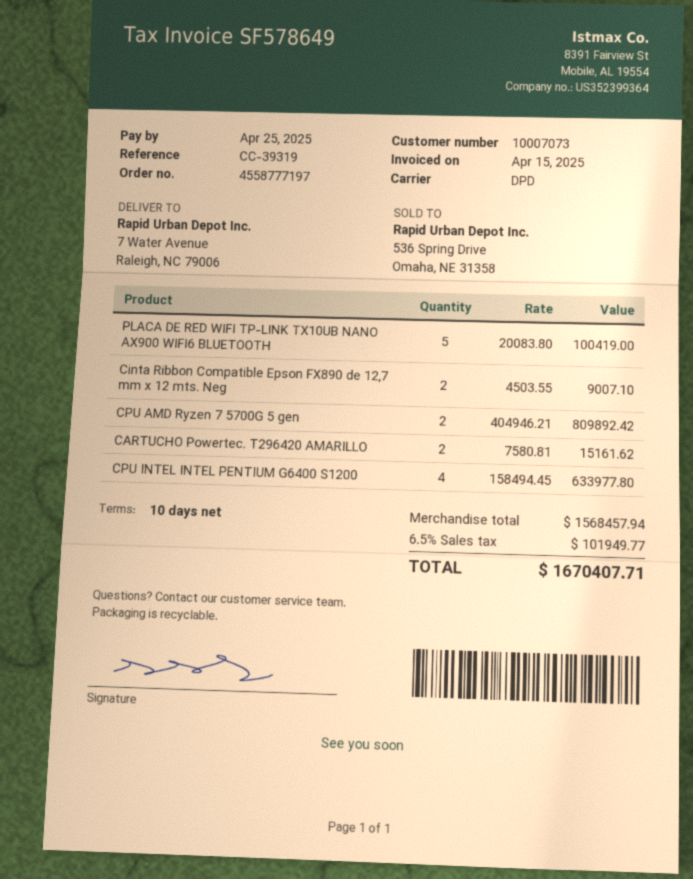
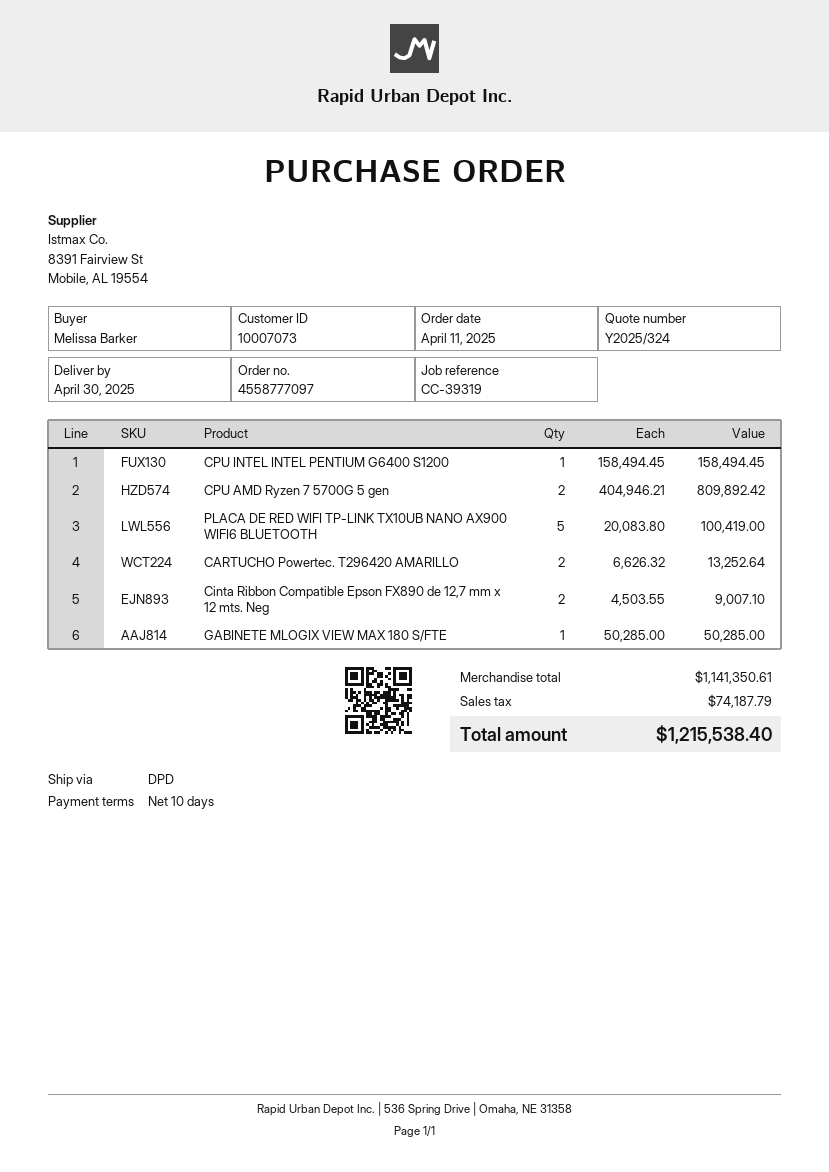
order number: 4558777197 -> 4558777097
CARTUCHO Powertec. T296420 AMARILLO: 2 x 7580.81 = 15161.62 -> 2 x 6626.32 = 13252.64
CPU INTEL INTEL PENTIUM G6400 S1200: 4 x 158494.45 = 633977.80 -> 1 x 158494.45 = 158494.45
GABINETE MLOGIX VIEW MAX 180 S/FTE: none -> 1 x 50285.00 = 50285.00
subtotal: 1568457.94 -> 1141350.61
tax: 101949.77 -> 74187.79
total: 1670407.71 -> 1215538.40

